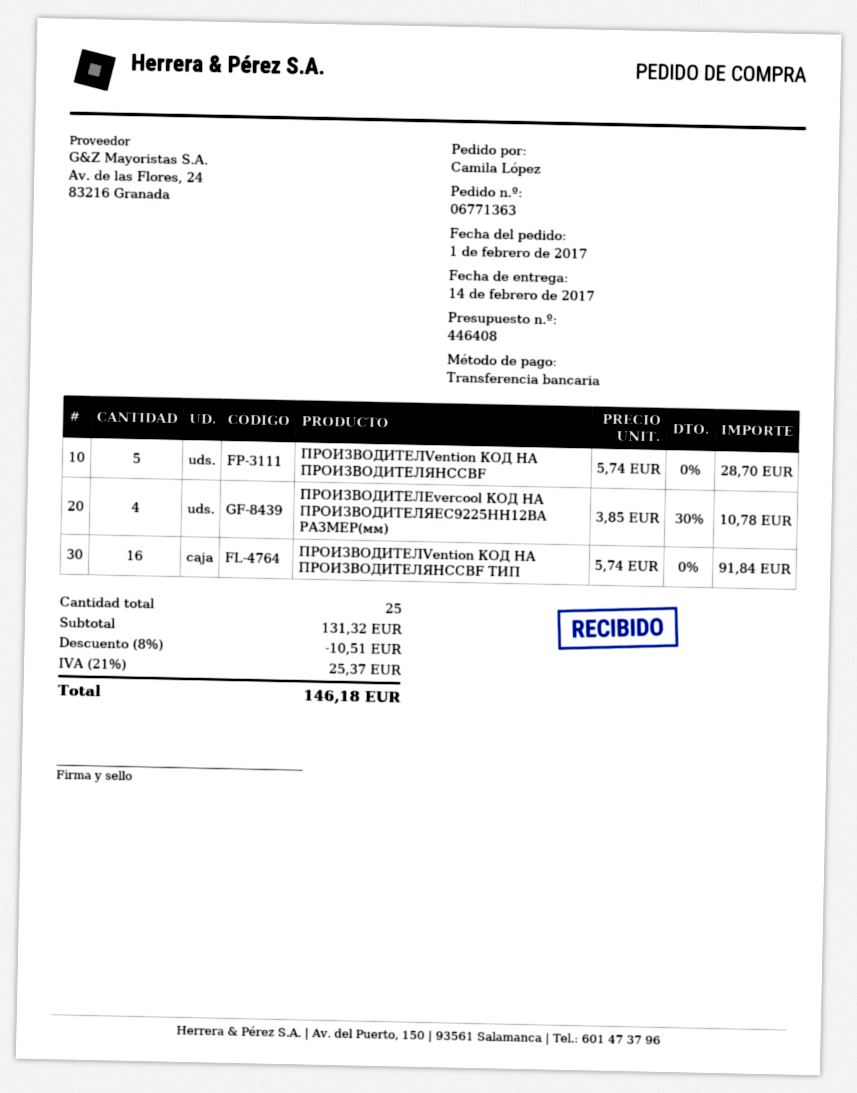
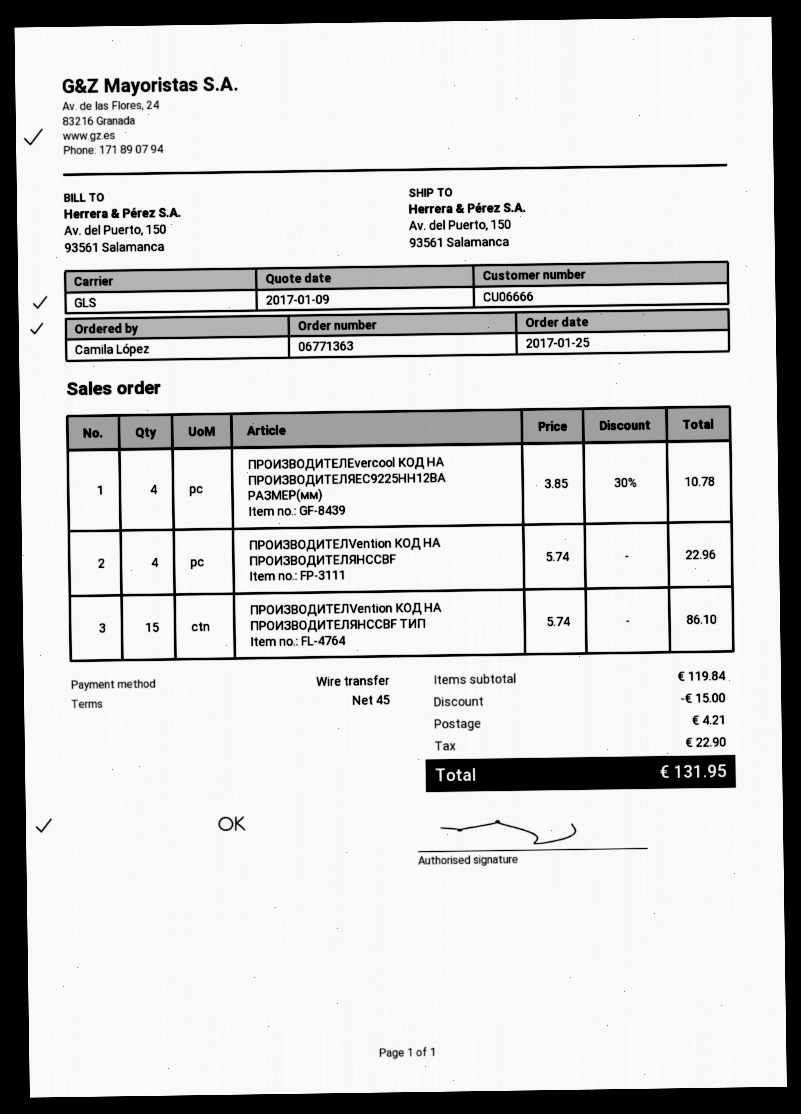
order date: 2017-02-01 -> 2017-01-25
ПРОИЗВОДИТЕЛVention КОД НА ПРОИЗВОДИТЕЛЯHCCBF: 5 x 5.74 = 28.70 -> 4 x 5.74 = 22.96
ПРОИЗВОДИТЕЛVention КОД НА ПРОИЗВОДИТЕЛЯHCCBF ТИП: 16 x 5.74 = 91.84 -> 15 x 5.74 = 86.10
subtotal: 131.32 -> 119.84
discount: 10.51 -> 15.00
shipping: none -> 4.21
tax: 25.37 -> 22.90
total: 146.18 -> 131.95

